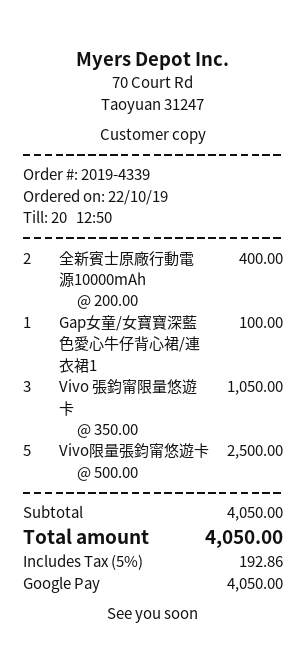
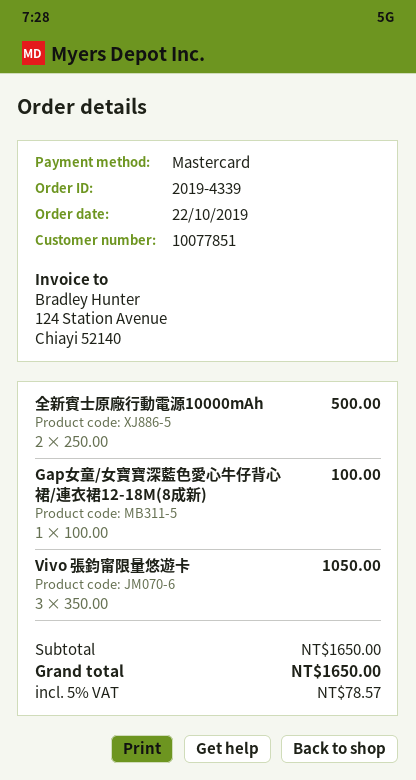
payment method: Google Pay -> Mastercard
全新賓士原廠行動電源10000mAh: 2 x 200.00 = 400.00 -> 2 x 250.00 = 500.00
Vivo限量張鈞甯悠遊卡: 5 x 500.00 = 2500.00 -> none
subtotal: 4050.00 -> 1650.00
tax: 5% = 192.86 -> 5% = 78.57
total: 4050.00 -> 1650.00

